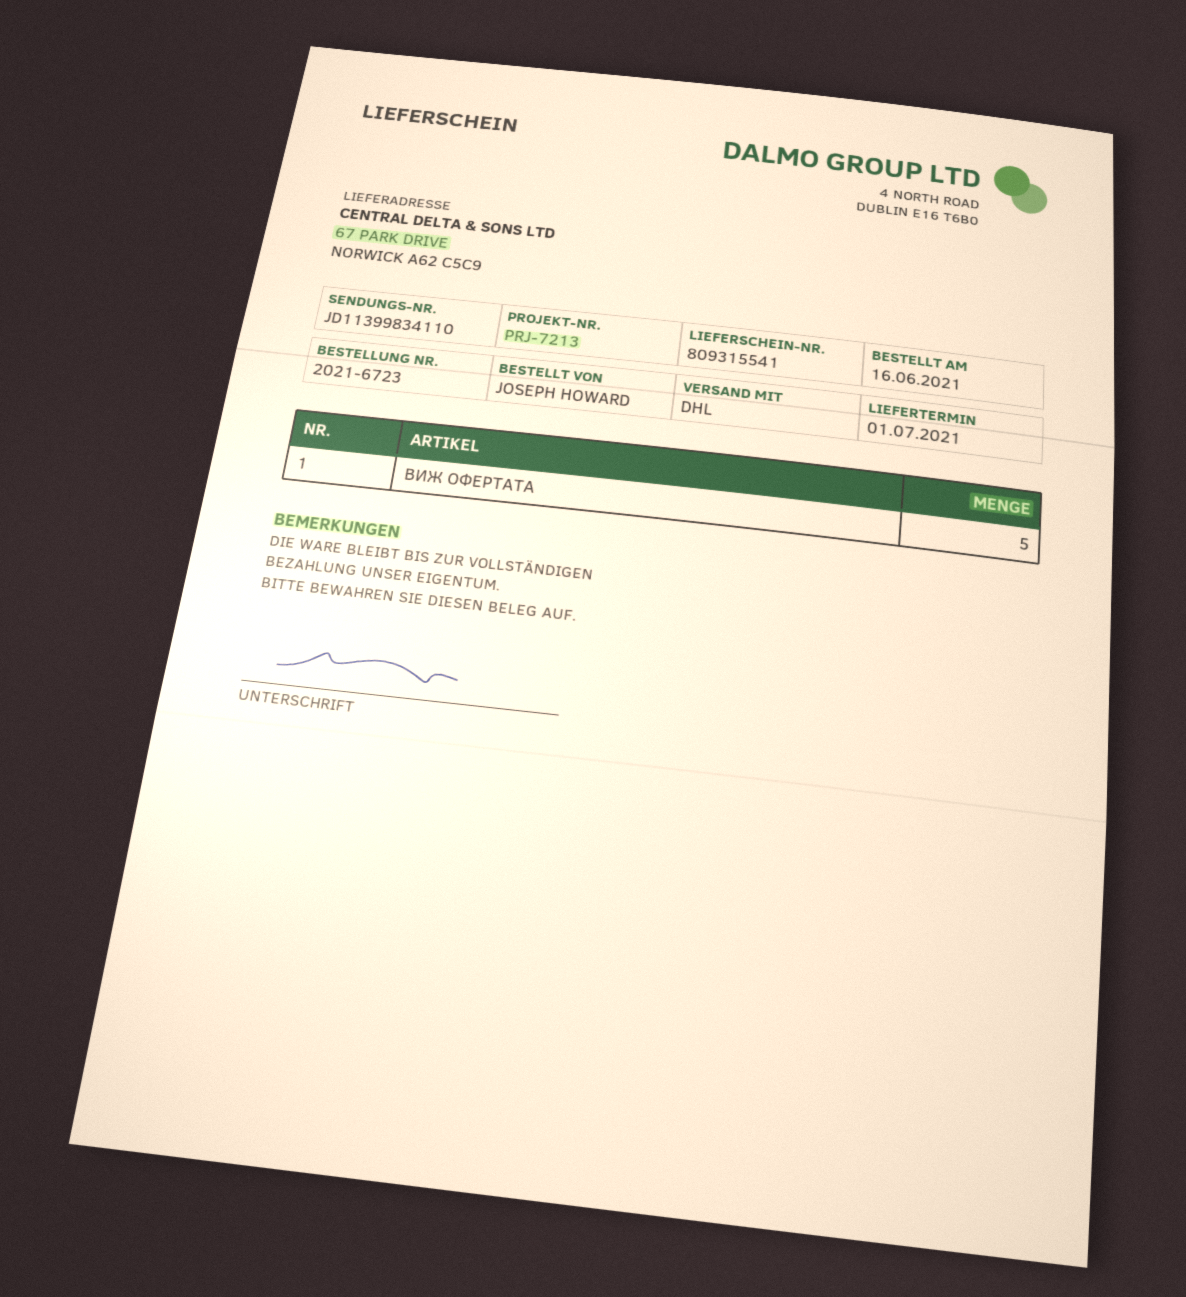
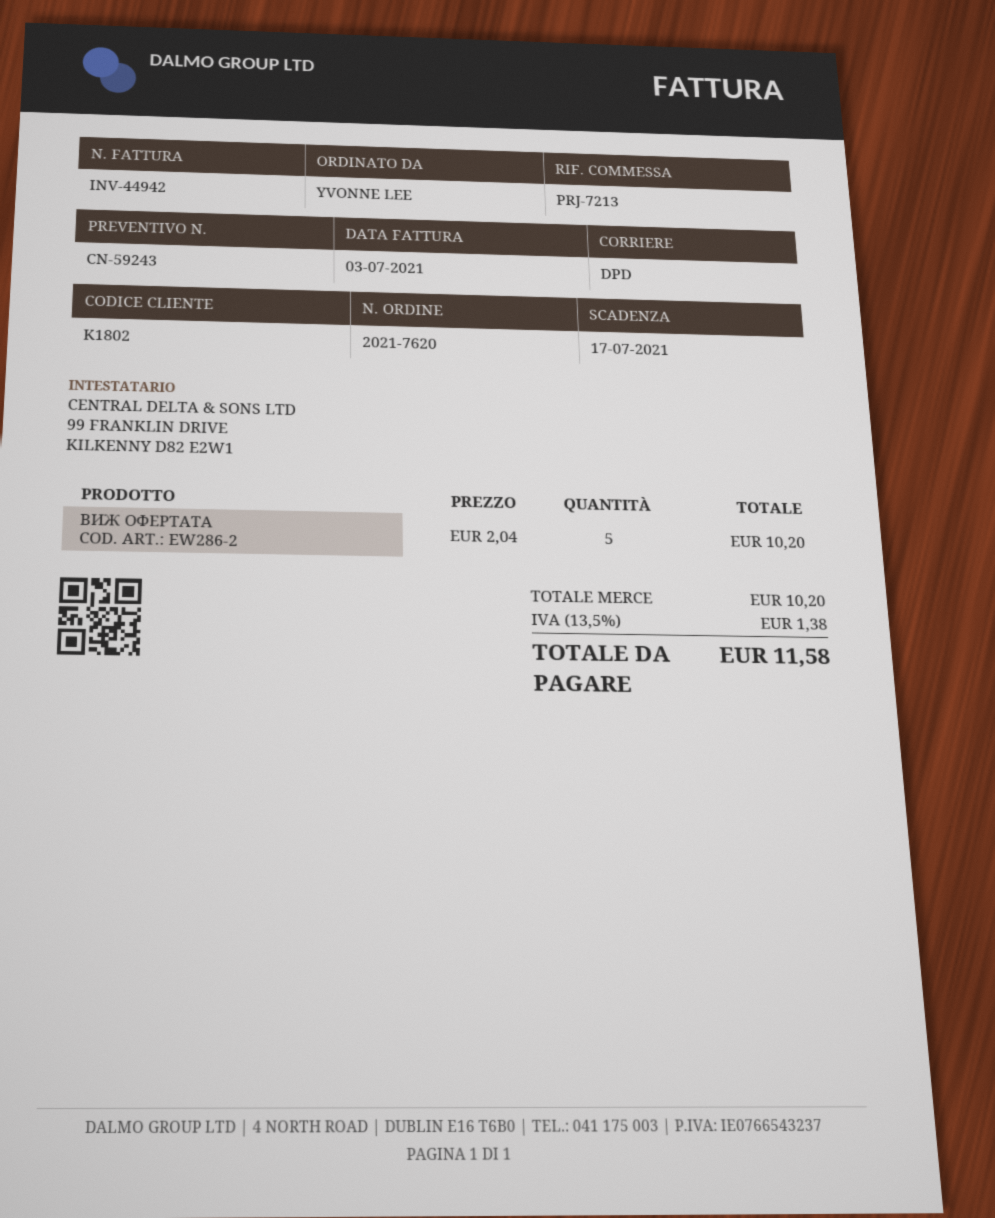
order number: 2021-6723 -> 2021-7620
ordered by: JOSEPH HOWARD -> YVONNE LEE
shipping method: DHL -> DPD

